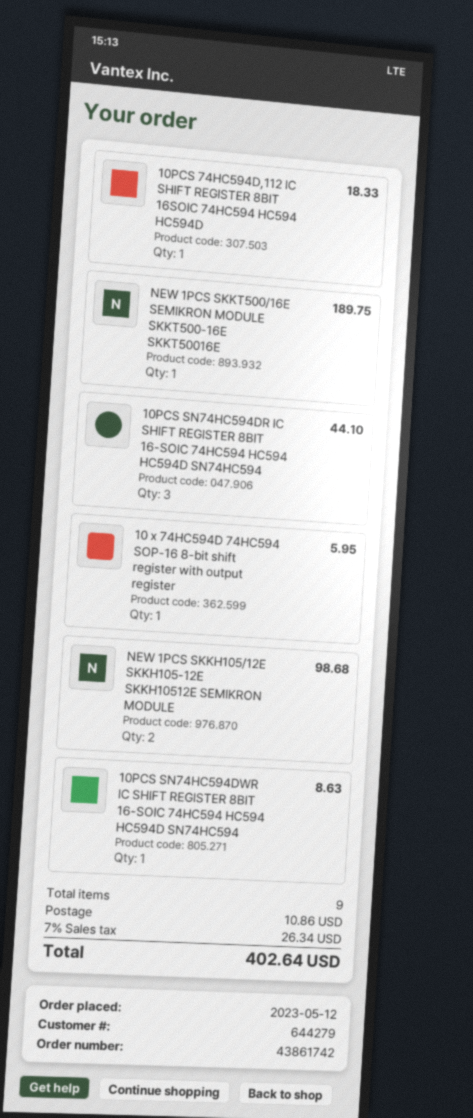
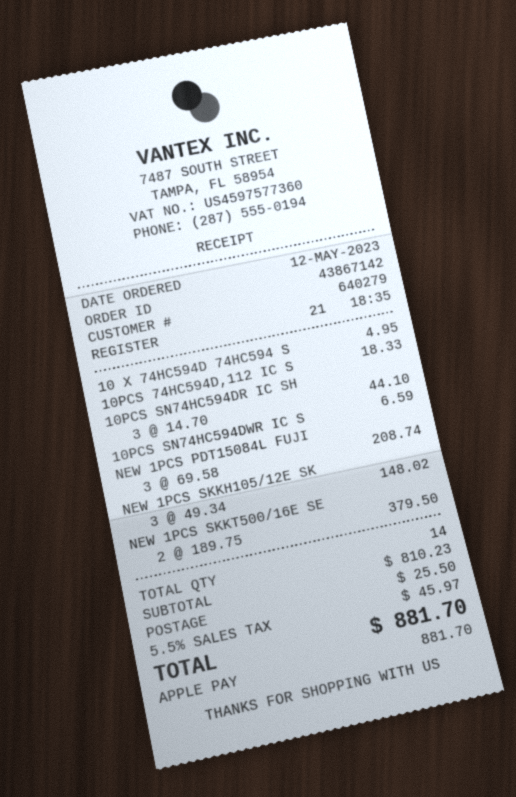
order number: 43861742 -> 43867142
customer number: 644279 -> 640279
NEW 1PCS SKKT500/16E SEMIKRON MODULE SKKT500-16E SKKT50016E: 1 for 189.75 -> 2 for 379.50
10 x 74HC594D 74HC594 SOP-16 8-bit shift register with output register: 1 for 5.95 -> 1 for 4.95
NEW 1PCS SKKH105/12E SKKH105-12E SKKH10512E SEMIKRON MODULE: 2 for 98.68 -> 3 for 148.02
10PCS SN74HC594DWR IC SHIFT REGISTER 8BIT 16-SOIC 74HC594 HC594 HC594D SN74HC594: 1 for 8.63 -> 1 for 6.59
NEW 1PCS PDT15084L FUJI: none -> 3 for 208.74
total quantity: 9 -> 14
shipping: 10.86 -> 25.50
tax: 7% = 26.34 -> 5.5% = 45.97
total: 402.64 -> 881.70

